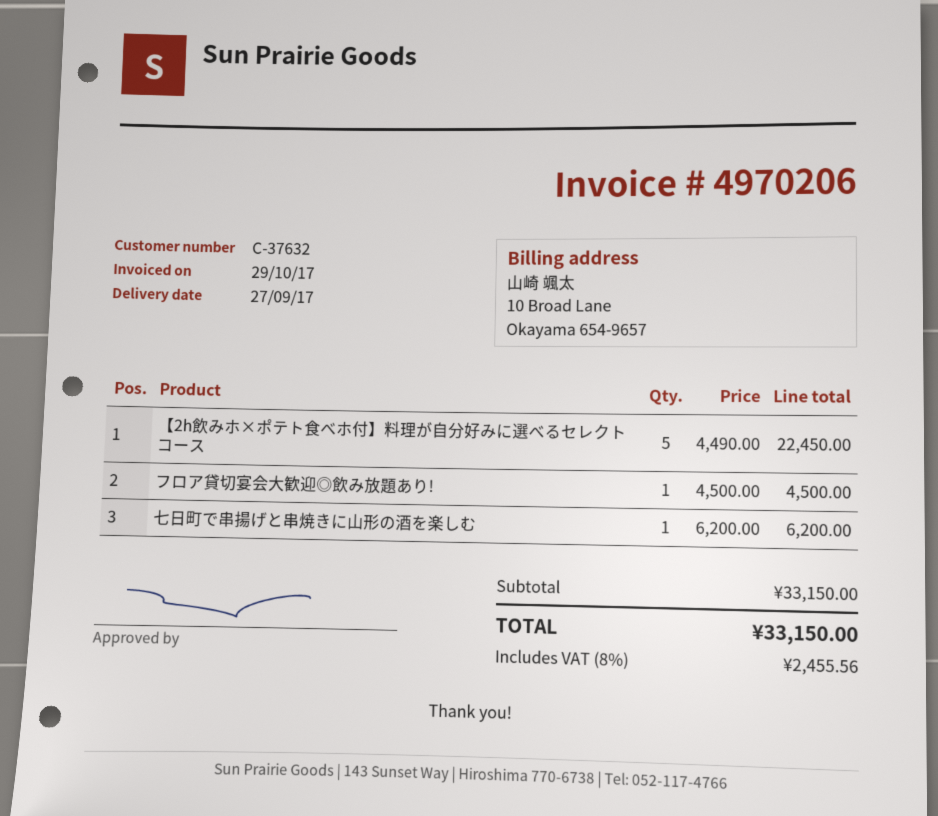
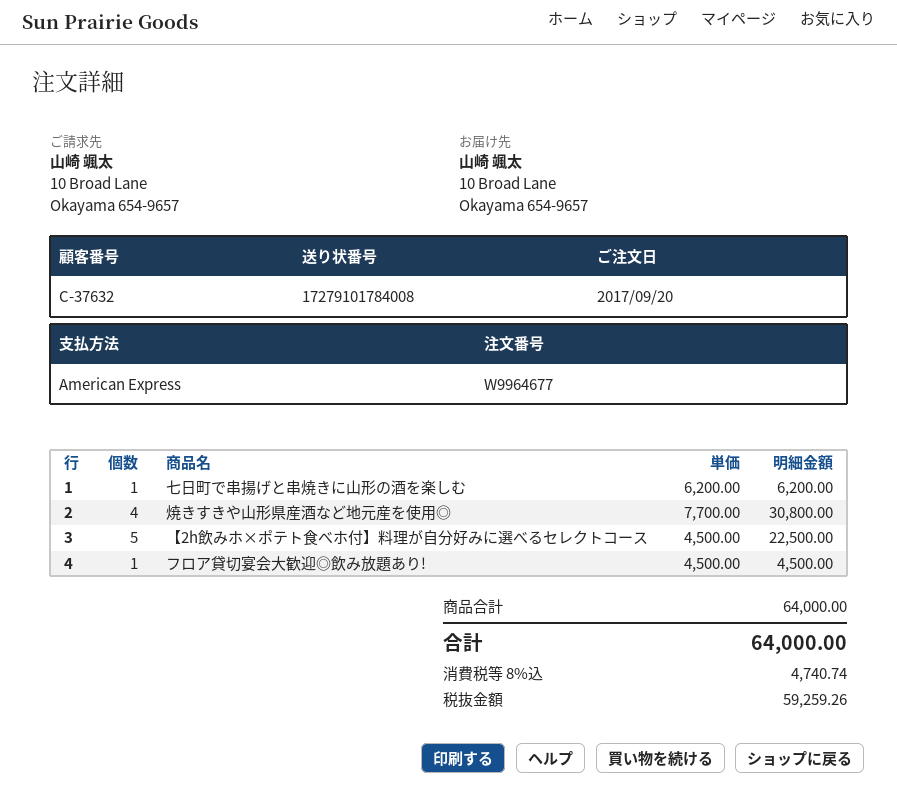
【2h飲みホ×ポテト食べホ付】料理が自分好みに選べるセレクトコース: 5 x 4490.00 = 22450.00 -> 5 x 4500.00 = 22500.00
焼きすきや山形県産酒など地元産を使用◎: none -> 4 x 7700.00 = 30800.00
subtotal: 33150.00 -> 64000.00
tax: 8% = 2455.56 -> 8% = 4740.74
total: 33150.00 -> 64000.00

